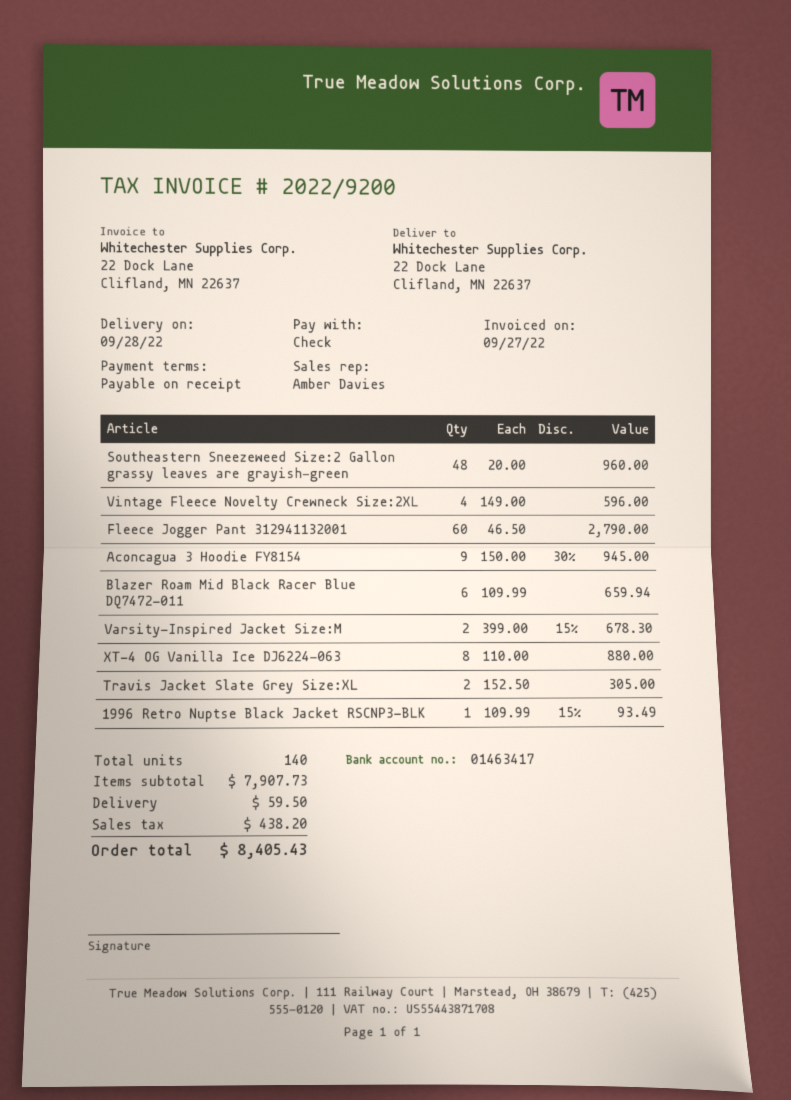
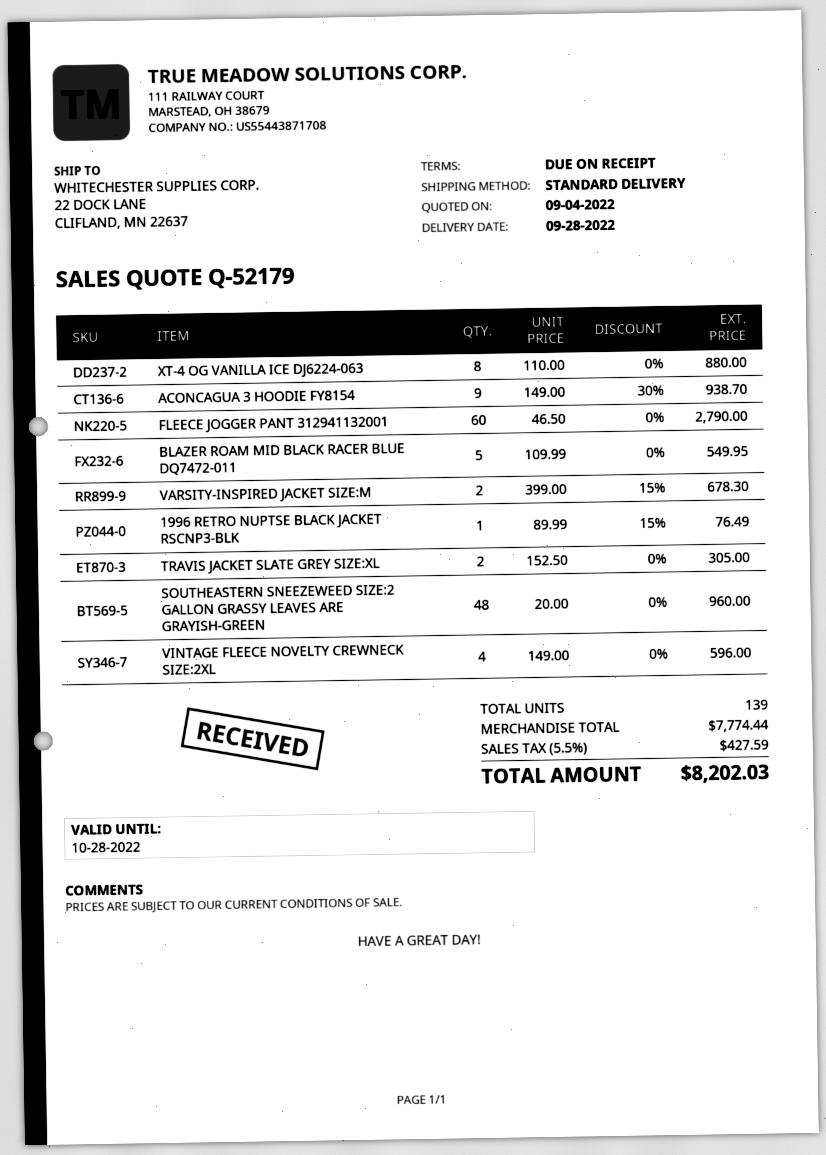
Aconcagua 3 Hoodie FY8154: 9 x 150.00 - 30% = 945.00 -> 9 x 149.00 - 30% = 938.70
Blazer Roam Mid Black Racer Blue DQ7472-011: 6 x 109.99 = 659.94 -> 5 x 109.99 = 549.95
1996 Retro Nuptse Black Jacket RSCNP3-BLK: 1 x 109.99 - 15% = 93.49 -> 1 x 89.99 - 15% = 76.49
total quantity: 140 -> 139
subtotal: 7907.73 -> 7774.44
shipping: 59.50 -> none
tax: 438.20 -> 427.59
total: 8405.43 -> 8202.03

